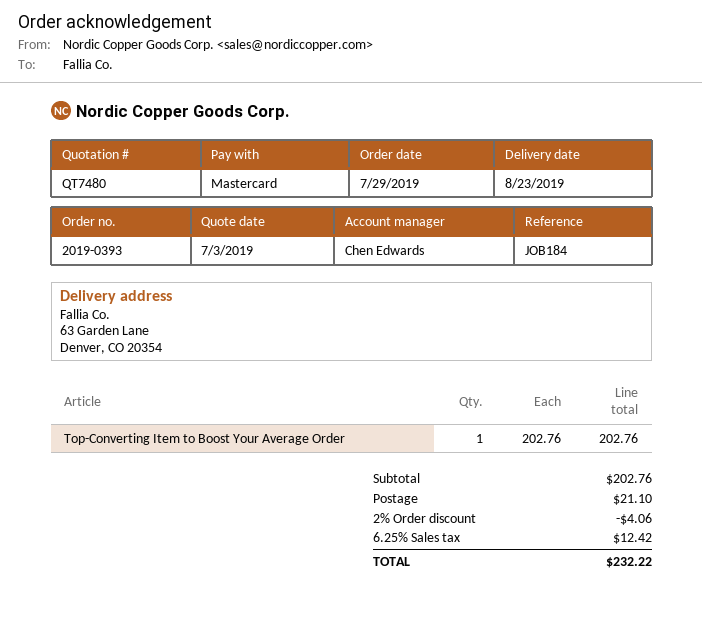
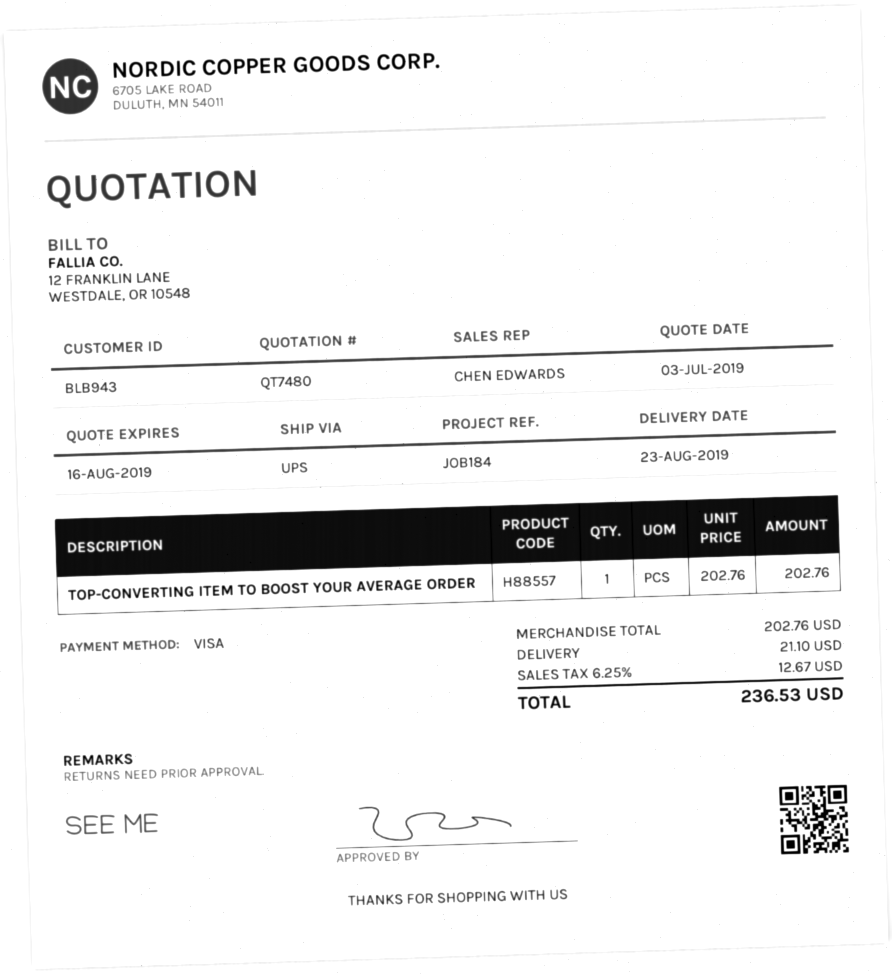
payment method: Mastercard -> Visa
discount: 2% = 4.06 -> none
tax: 6.25% = 12.42 -> 6.25% = 12.67
total: 232.22 -> 236.53

